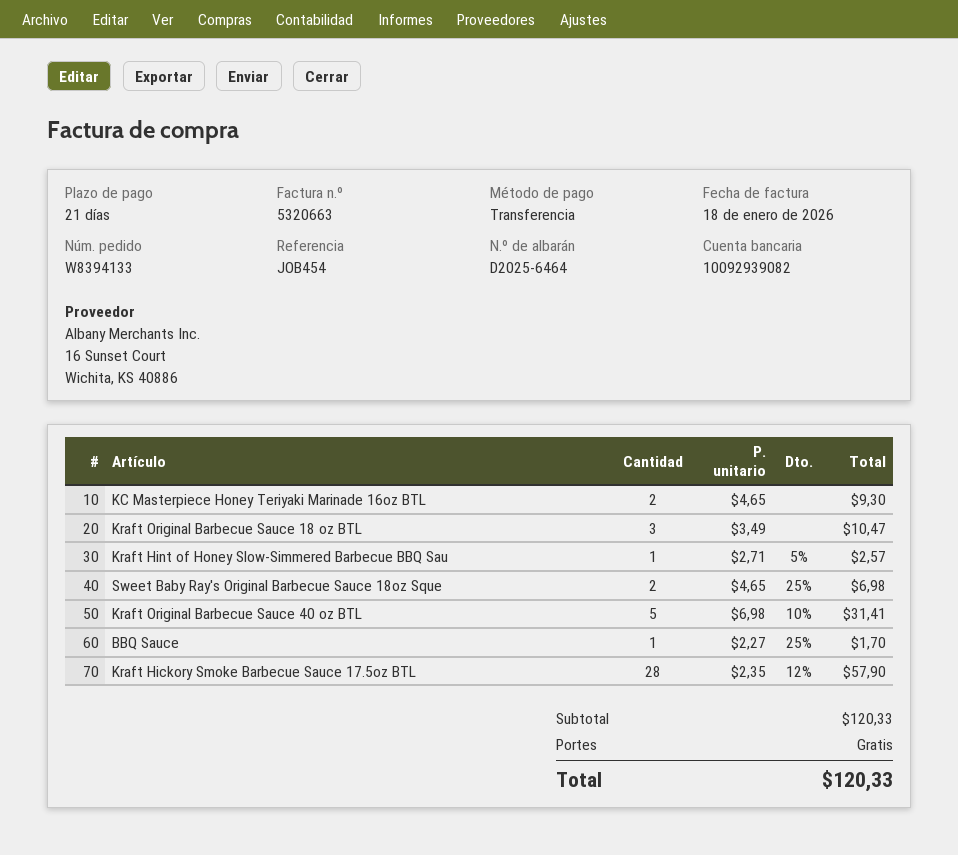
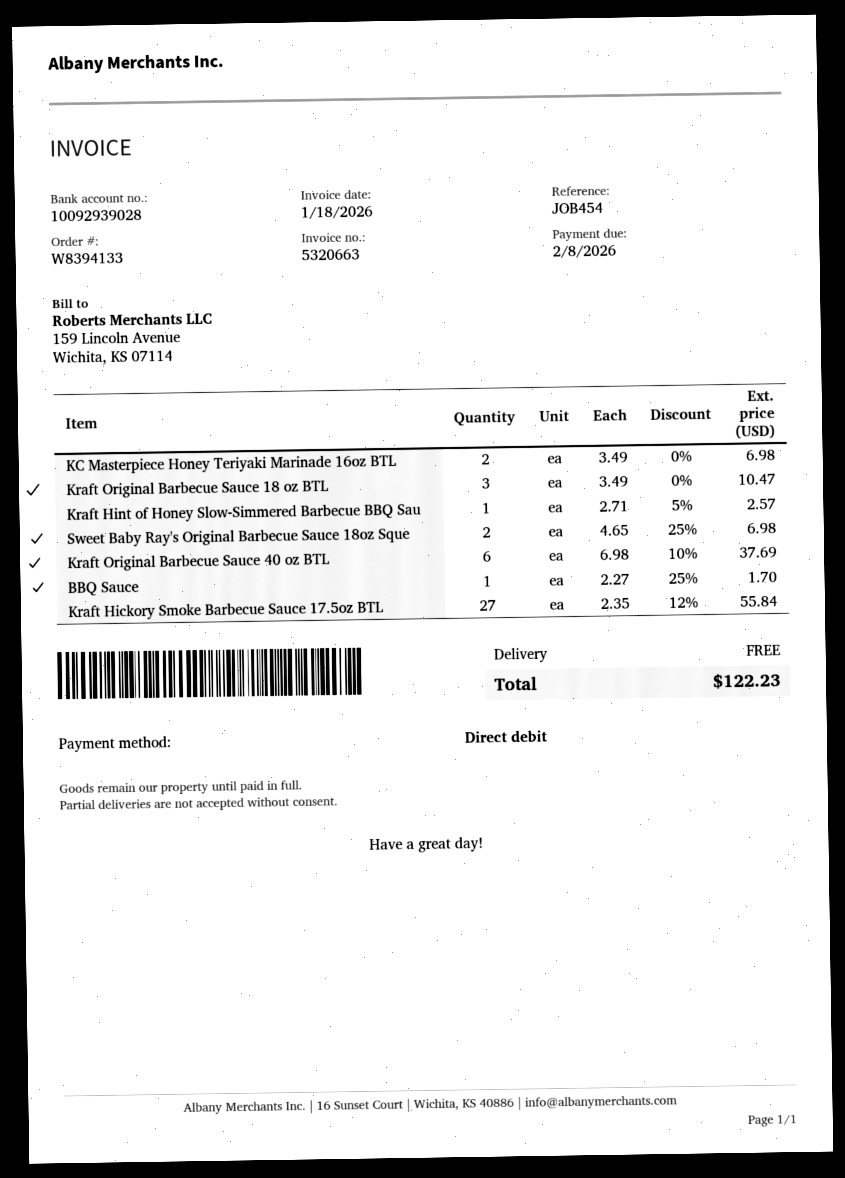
payment method: bank transfer -> direct debit
bank account: 10092939082 -> 10092939028
KC Masterpiece Honey Teriyaki Marinade 16oz BTL: 2 x 4.65 = 9.30 -> 2 x 3.49 = 6.98
Kraft Original Barbecue Sauce 40 oz BTL: 5 x 6.98 - 10% = 31.41 -> 6 x 6.98 - 10% = 37.69
Kraft Hickory Smoke Barbecue Sauce 17.5oz BTL: 28 x 2.35 - 12% = 57.90 -> 27 x 2.35 - 12% = 55.84
total: 120.33 -> 122.23

